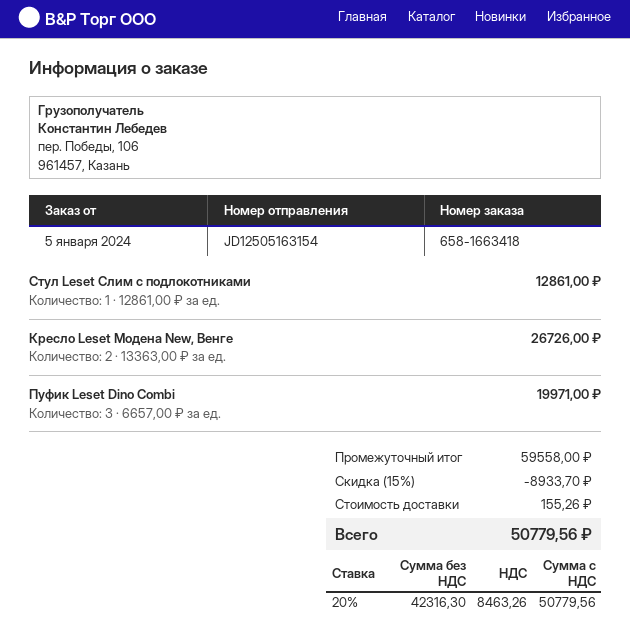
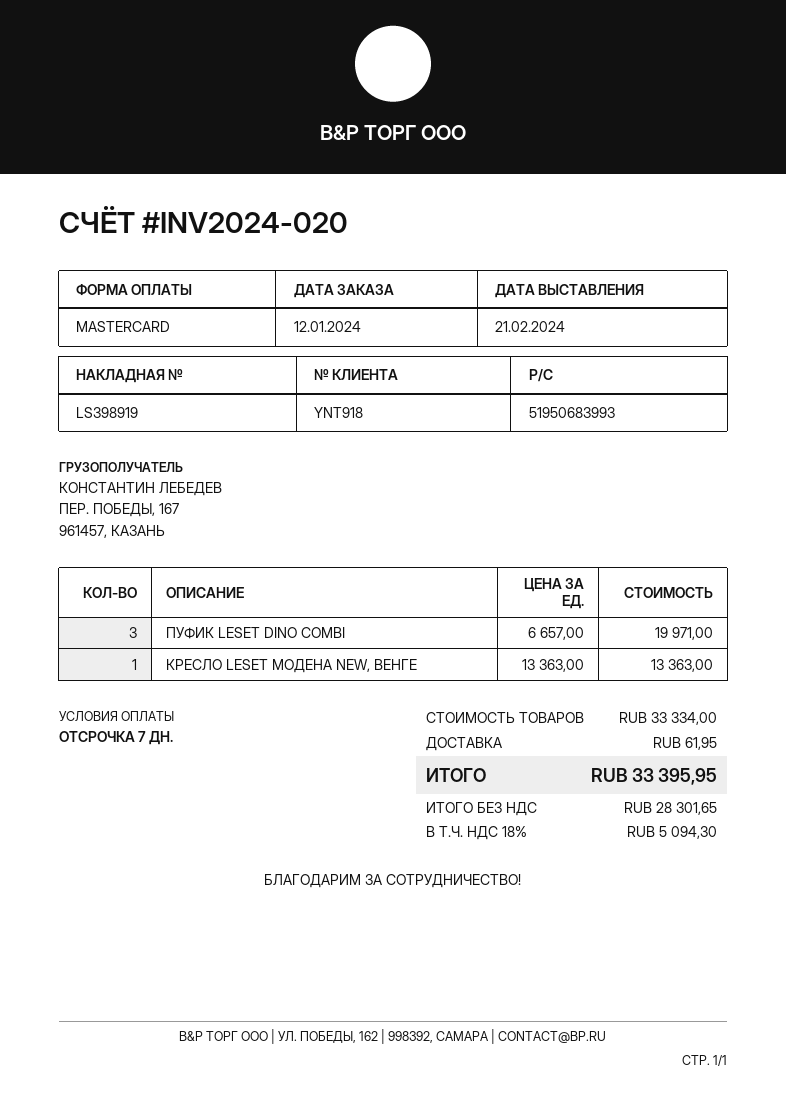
order date: 2024-01-05 -> 2024-01-12
ship to: пер. Победы, 106, 961457, Казань -> ПЕР. ПОБЕДЫ, 167, 961457, КАЗАНЬ
Стул Leset Слим с подлокотниками: 1 x 12861.00 = 12861.00 -> none
Кресло Leset Модена New, Венге: 2 x 13363.00 = 26726.00 -> 1 x 13363.00 = 13363.00
subtotal: 59558.00 -> 33334.00
discount: 15% = 8933.70 -> none
shipping: 155.26 -> 61.95
net: 42316.30 -> 28301.65
tax: 20% = 8463.26 -> 18% = 5094.30
total: 50779.56 -> 33395.95

